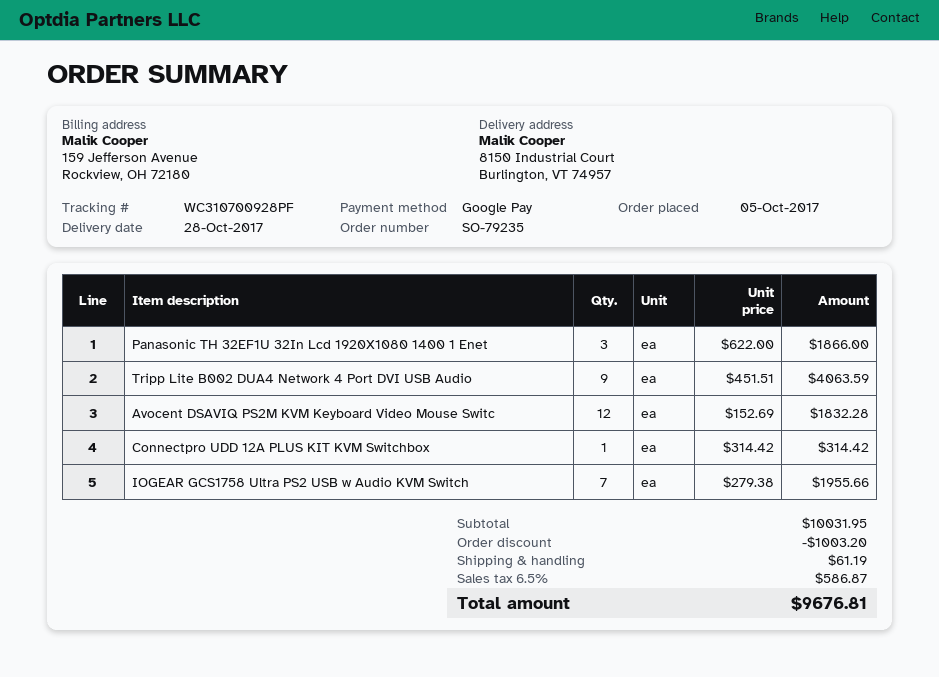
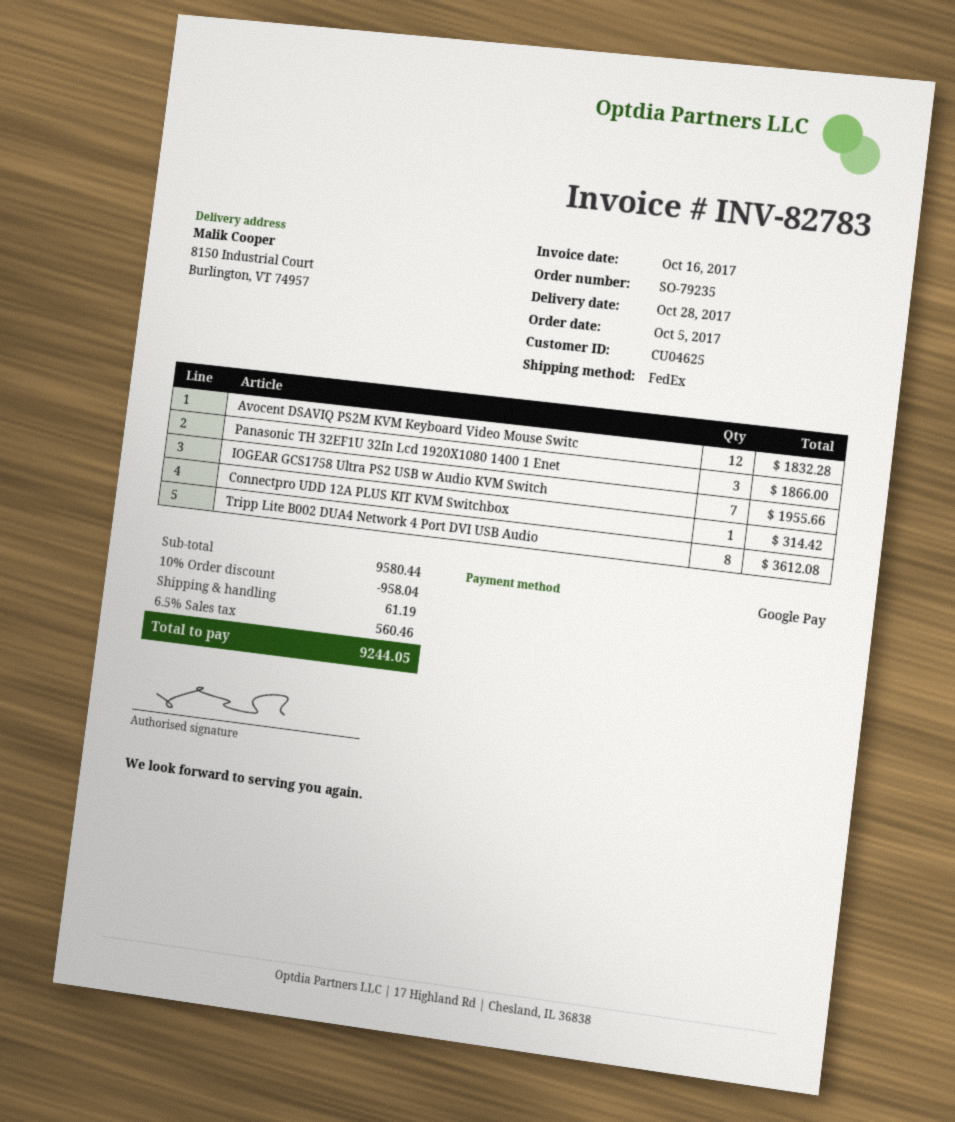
Tripp Lite B002 DUA4 Network 4 Port DVI USB Audio: 9 for 4063.59 -> 8 for 3612.08
subtotal: 10031.95 -> 9580.44
discount: 1003.20 -> 958.04
tax: 6.5% = 586.87 -> 6.5% = 560.46
total: 9676.81 -> 9244.05

